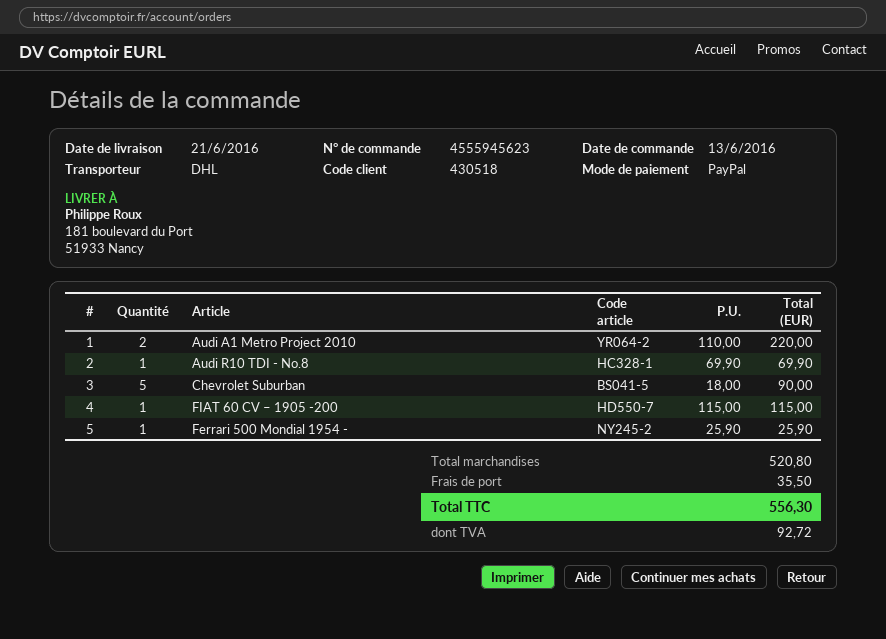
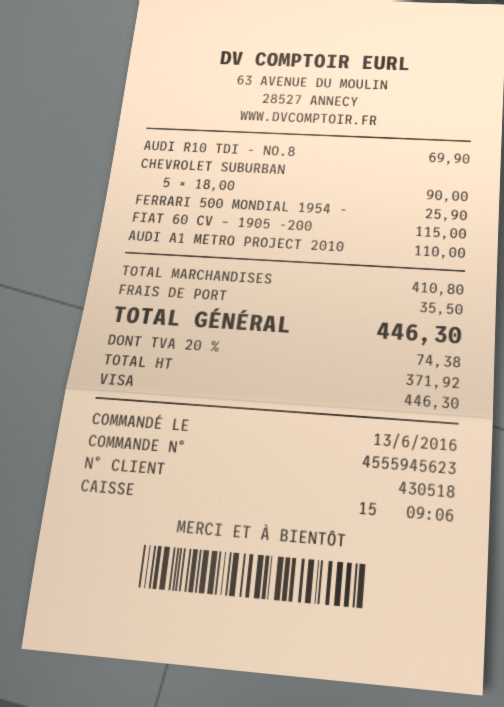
payment method: PayPal -> Visa
Audi A1 Metro Project 2010: 2 x 110.00 = 220.00 -> 1 x 110.00 = 110.00
subtotal: 520.80 -> 410.80
tax: 92.72 -> 74.38
total: 556.30 -> 446.30

